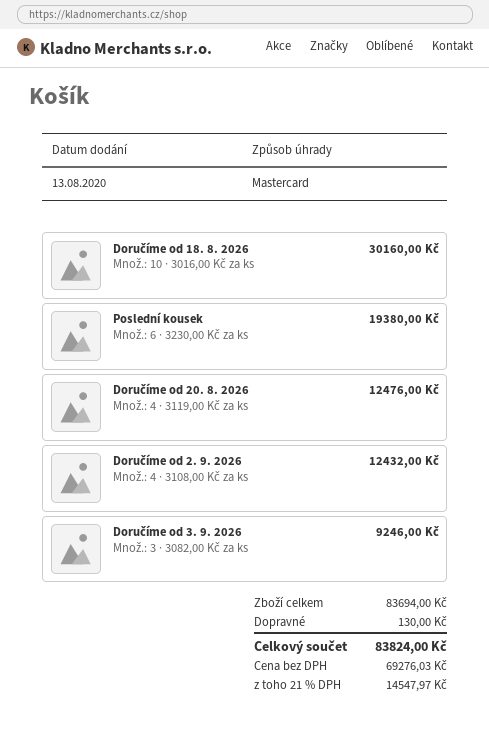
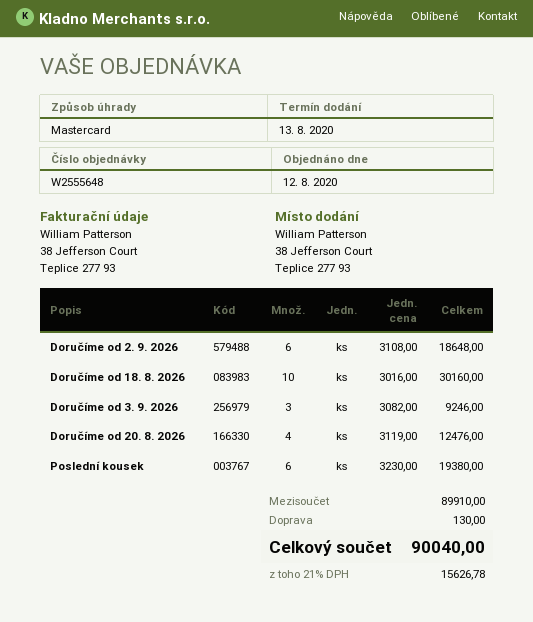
Doručíme od 2. 9. 2026: 4 x 3108.00 = 12432.00 -> 6 x 3108.00 = 18648.00
subtotal: 83694.00 -> 89910.00
tax: 21% = 14547.97 -> 21% = 15626.78
total: 83824.00 -> 90040.00

